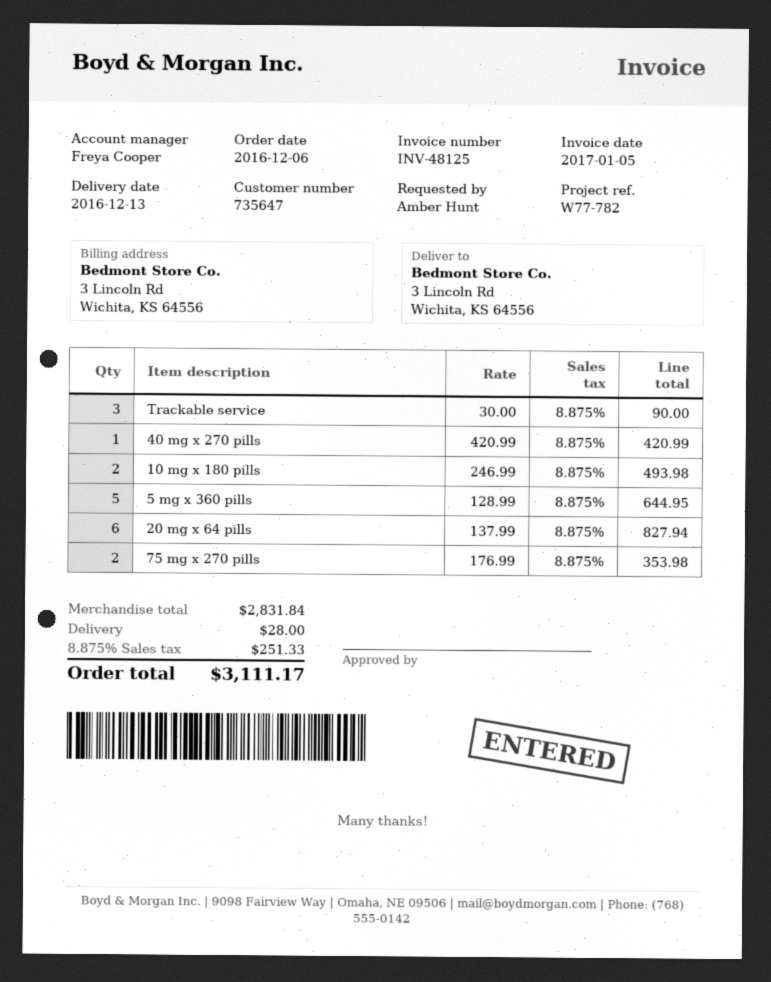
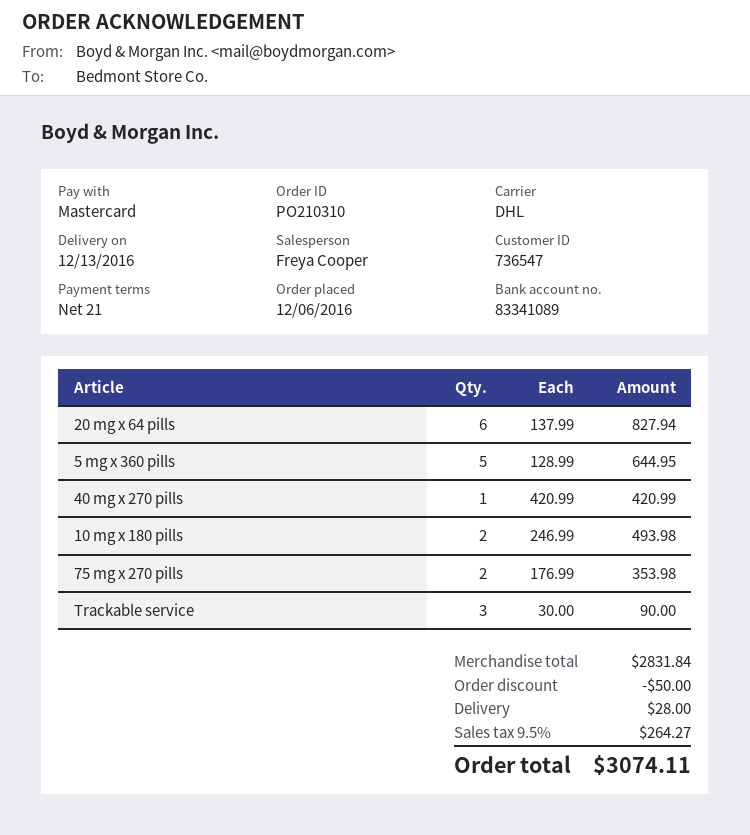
customer number: 735647 -> 736547
discount: none -> 50.00
tax: 8.875% = 251.33 -> 9.5% = 264.27
total: 3111.17 -> 3074.11

